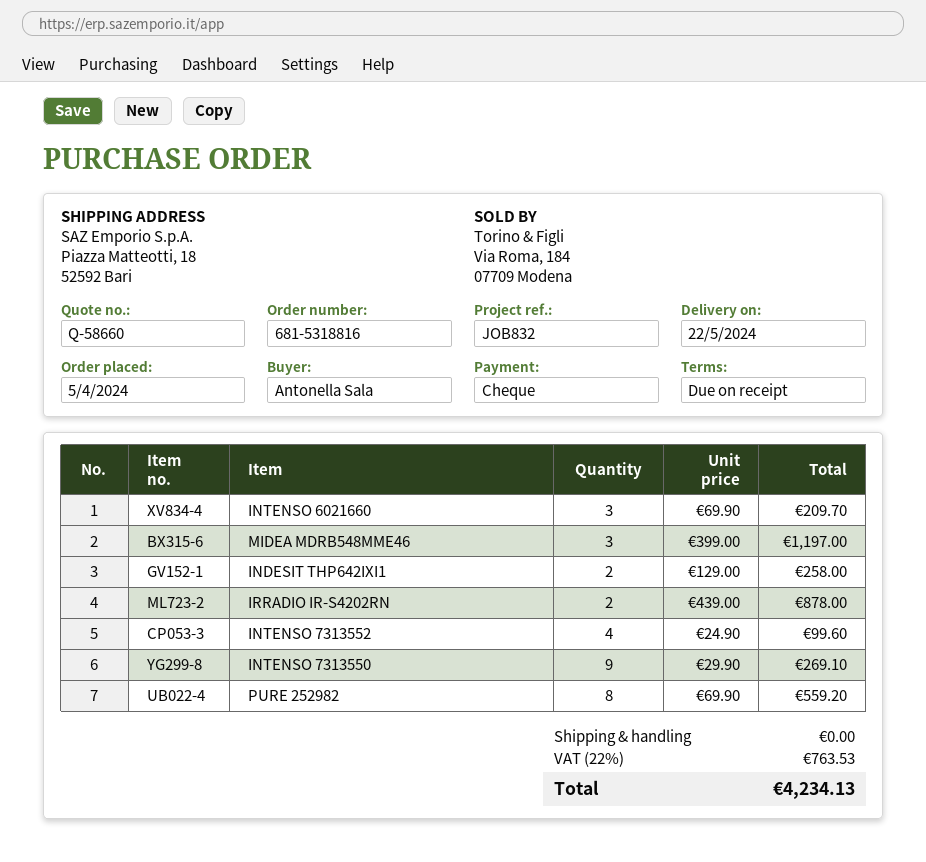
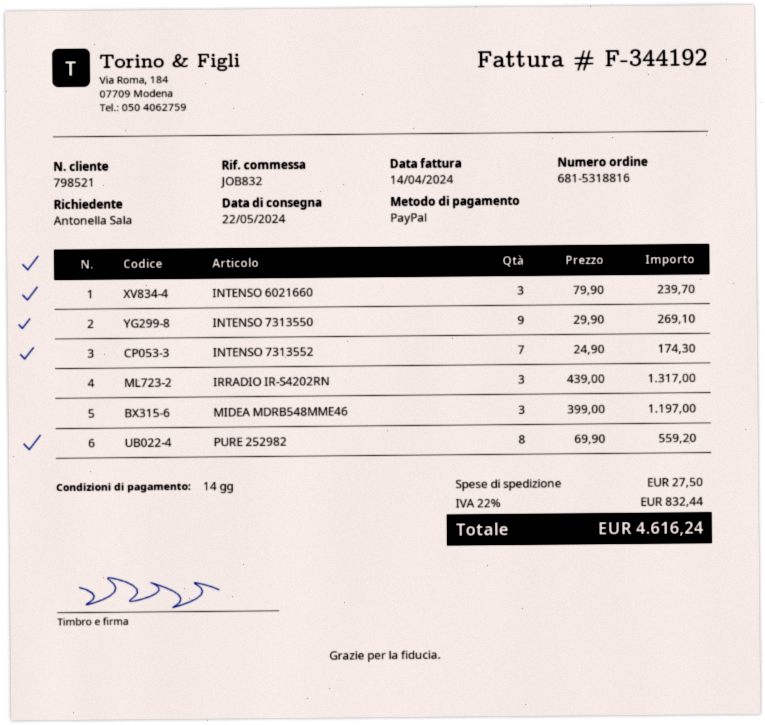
payment terms: on receipt -> 14 days
payment method: cheque -> PayPal
INTENSO 6021660: 3 x 69.90 = 209.70 -> 3 x 79.90 = 239.70
INDESIT THP642IXI1: 2 x 129.00 = 258.00 -> none
IRRADIO IR-S4202RN: 2 x 439.00 = 878.00 -> 3 x 439.00 = 1317.00
INTENSO 7313552: 4 x 24.90 = 99.60 -> 7 x 24.90 = 174.30
shipping: 0.00 -> 27.50
tax: 22% = 763.53 -> 22% = 832.44
total: 4234.13 -> 4616.24

